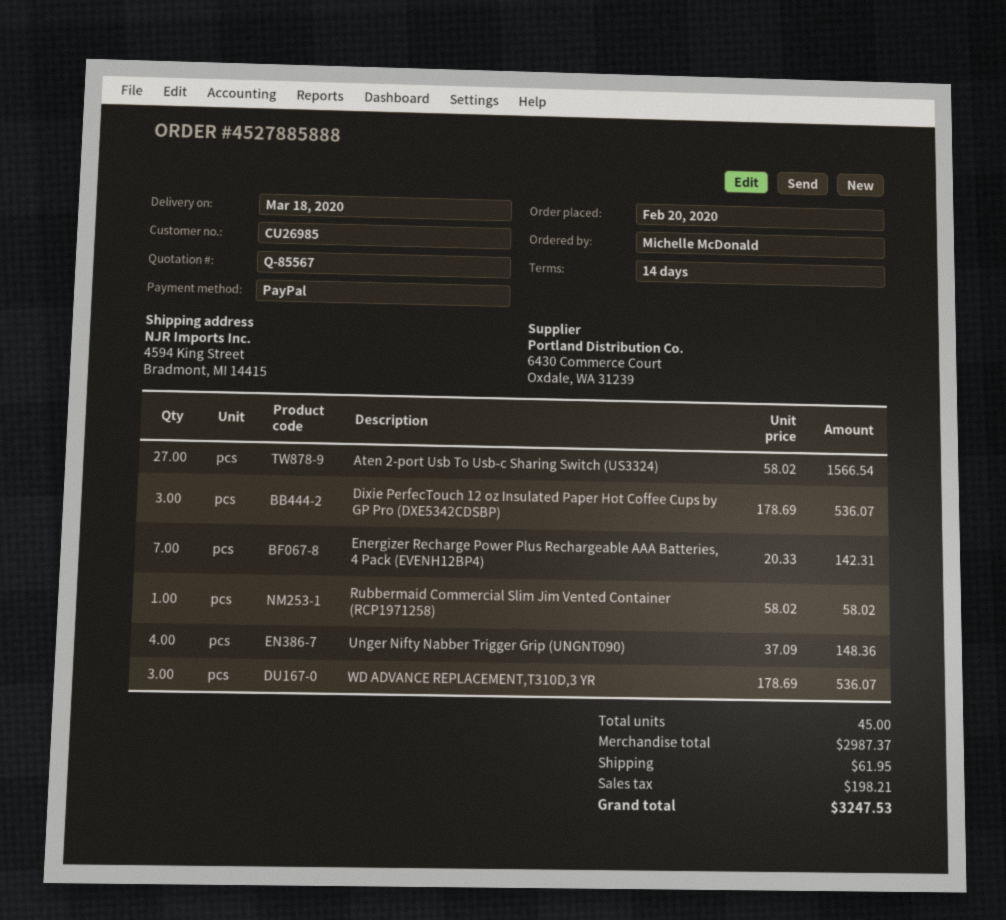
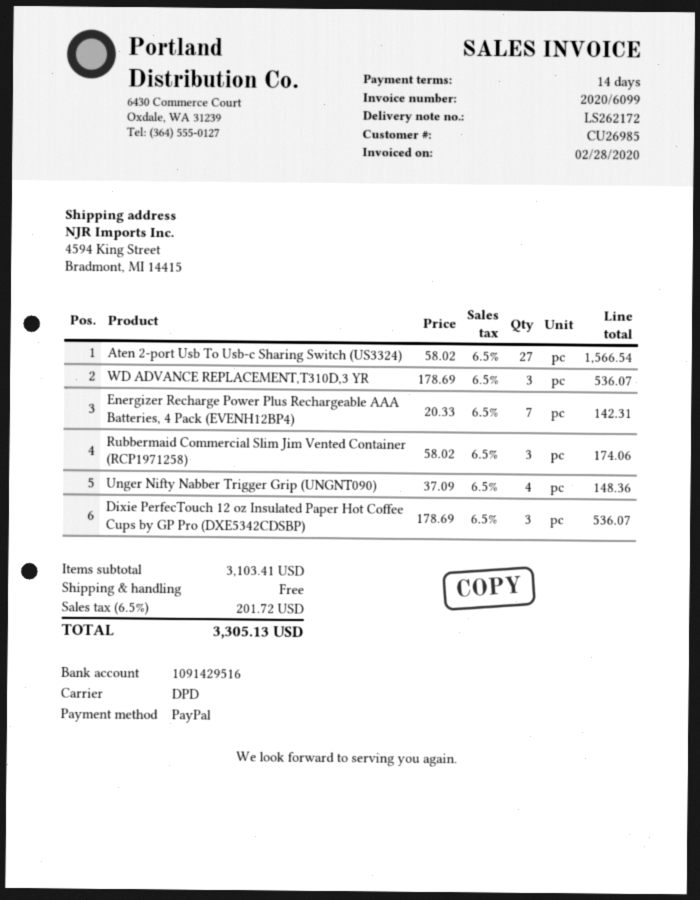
Rubbermaid Commercial Slim Jim Vented Container (RCP1971258): 1 x 58.02 = 58.02 -> 3 x 58.02 = 174.06
subtotal: 2987.37 -> 3103.41
shipping: 61.95 -> 0.00
tax: 198.21 -> 201.72
total: 3247.53 -> 3305.13

